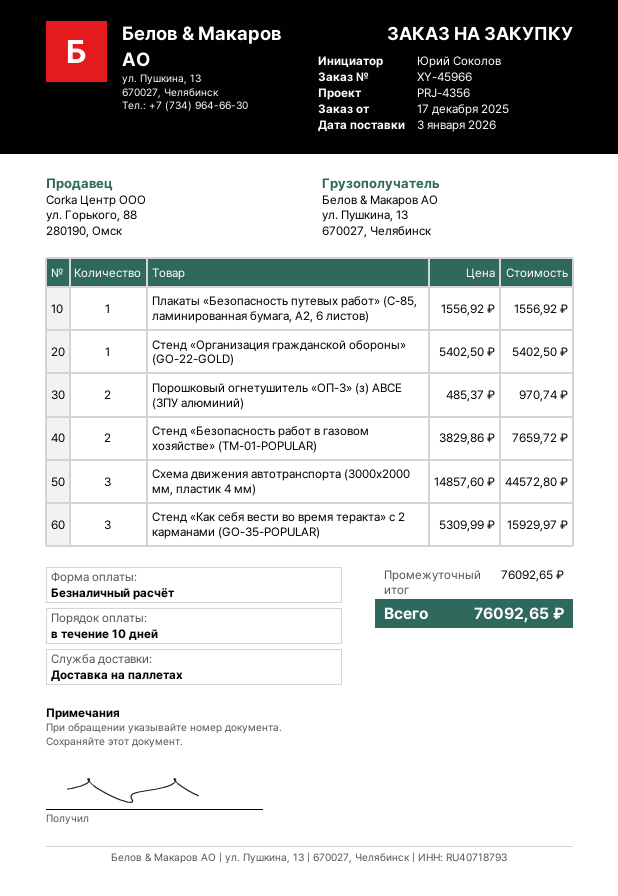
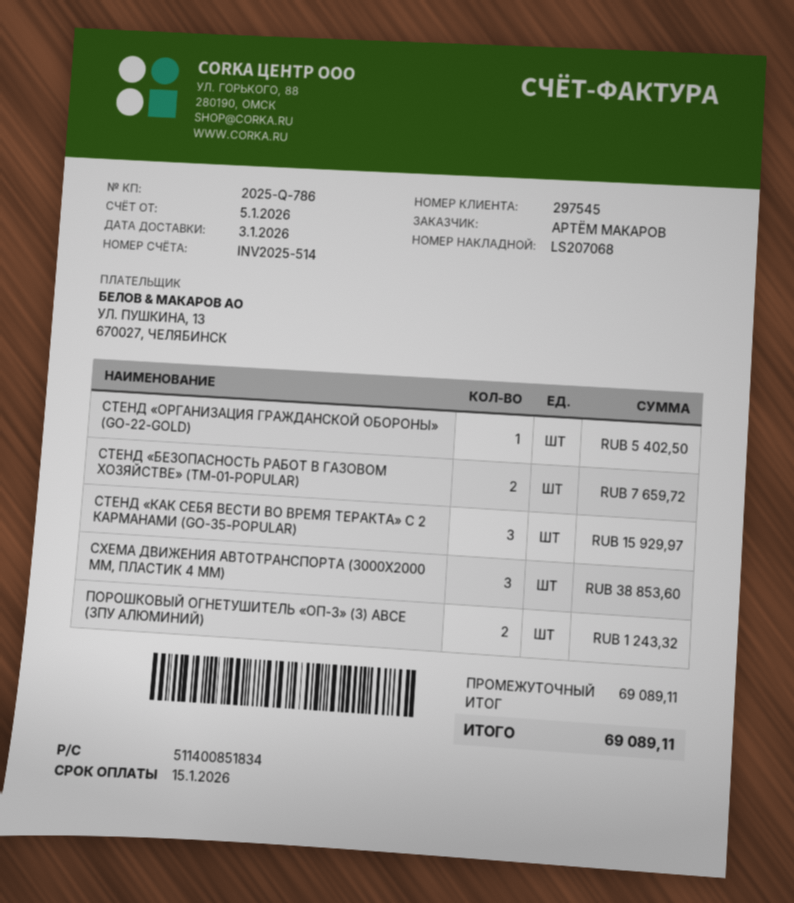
ordered by: Юрий Соколов -> АРТЁМ МАКАРОВ
Плакаты «Безопасность путевых работ» (С-85, ламинированная бумага, А2, 6 листов): 1 for 1556.92 -> none
Порошковый огнетушитель «ОП-3» (з) АВСЕ (ЗПУ алюминий): 2 for 970.74 -> 2 for 1243.32
Схема движения автотранспорта (3000х2000 мм, пластик 4 мм): 3 for 44572.80 -> 3 for 38853.60
subtotal: 76092.65 -> 69089.11
total: 76092.65 -> 69089.11

